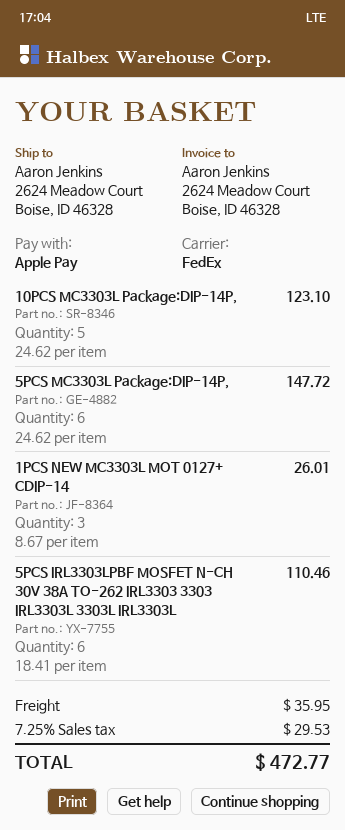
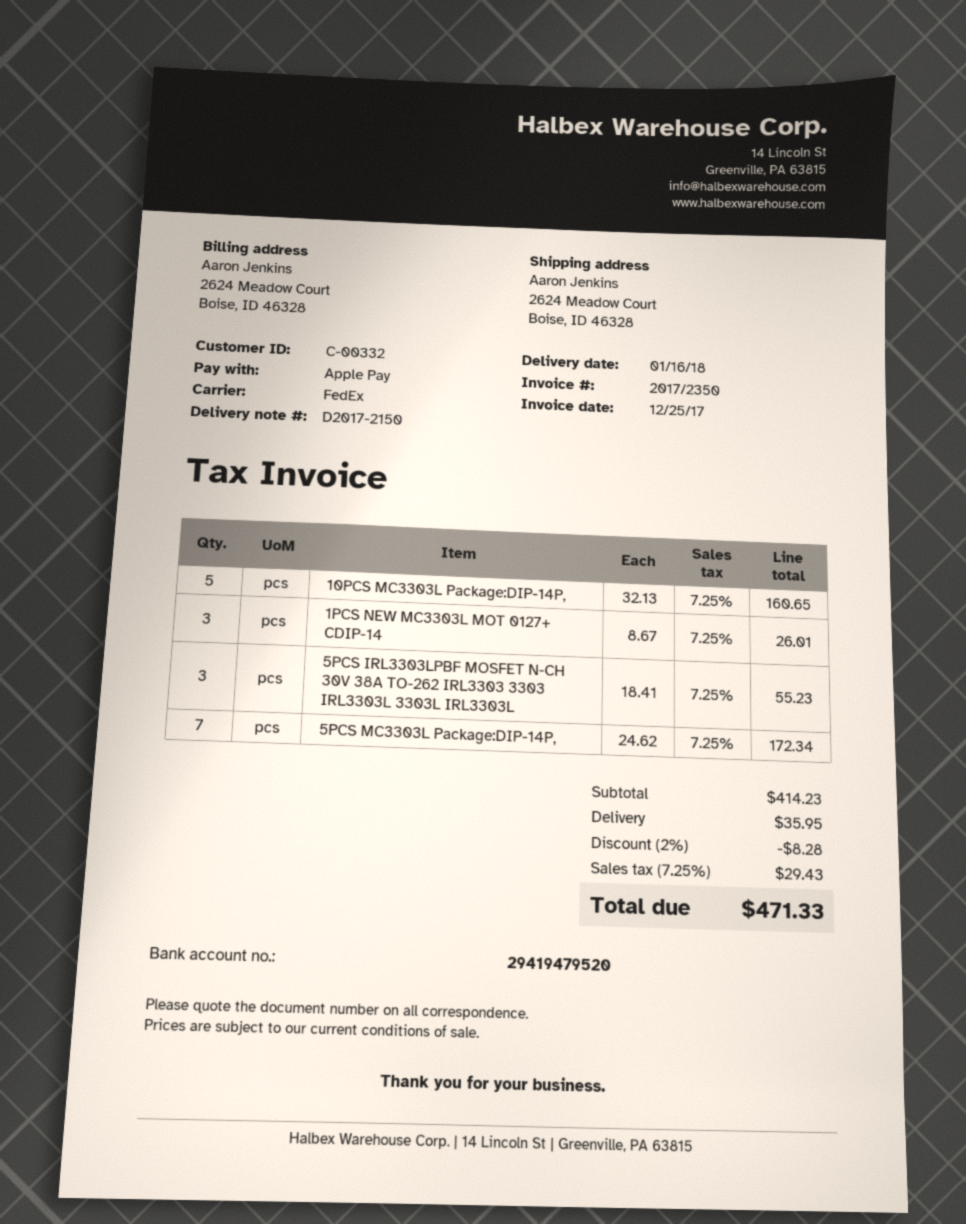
10PCS MC3303L Package:DIP-14P,: 5 x 24.62 = 123.10 -> 5 x 32.13 = 160.65
5PCS MC3303L Package:DIP-14P,: 6 x 24.62 = 147.72 -> 7 x 24.62 = 172.34
5PCS IRL3303LPBF MOSFET N-CH 30V 38A TO-262 IRL3303 3303 IRL3303L 3303L IRL3303L: 6 x 18.41 = 110.46 -> 3 x 18.41 = 55.23
discount: none -> 2% = 8.28
tax: 7.25% = 29.53 -> 7.25% = 29.43
total: 472.77 -> 471.33

